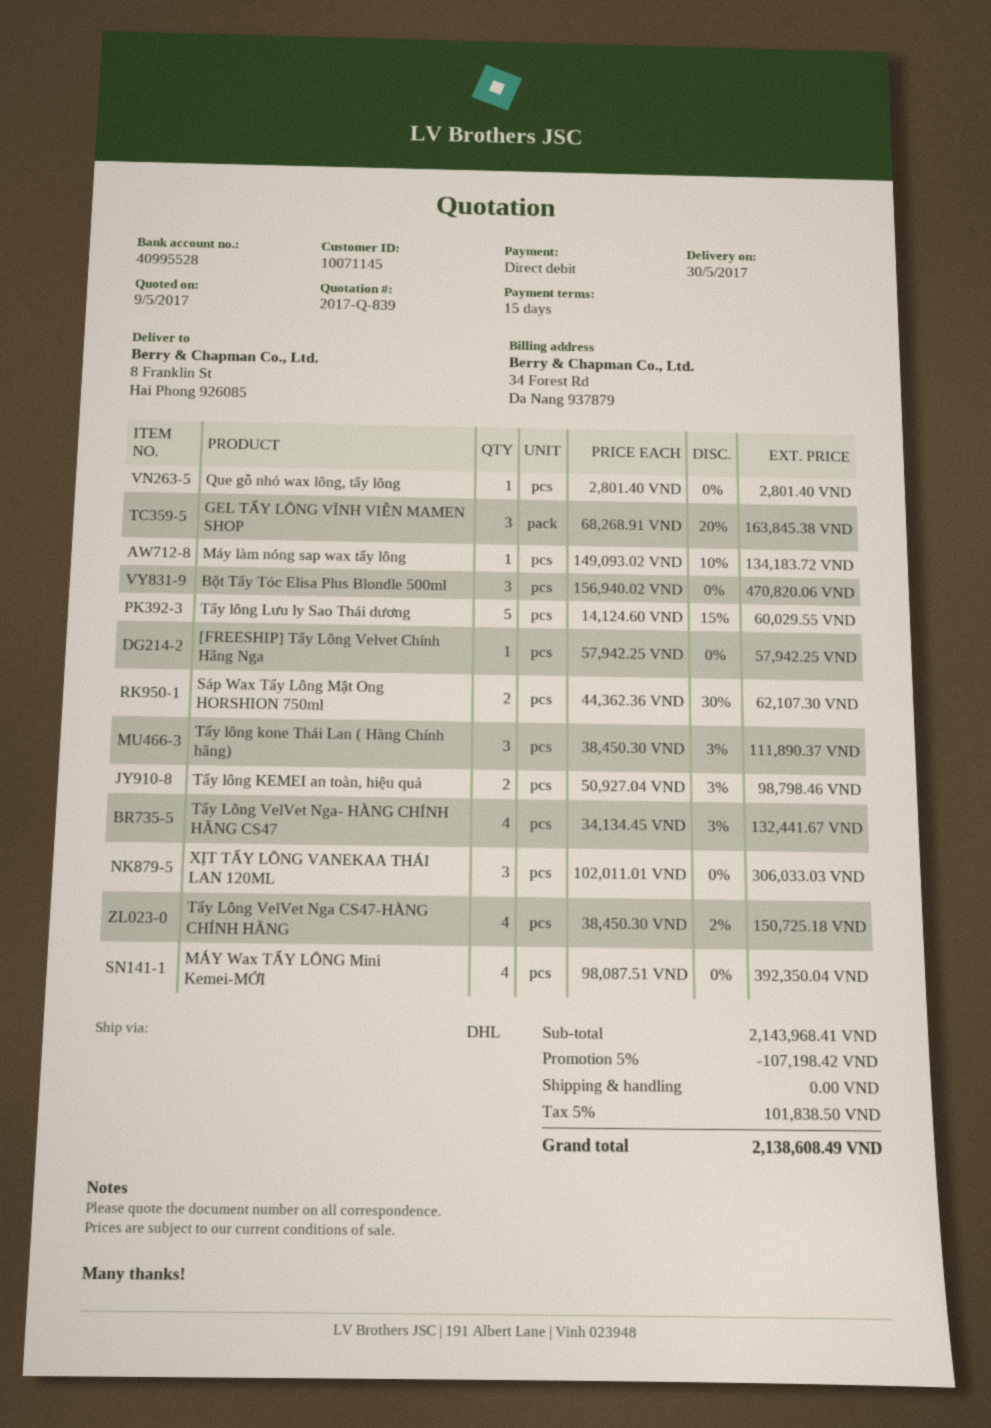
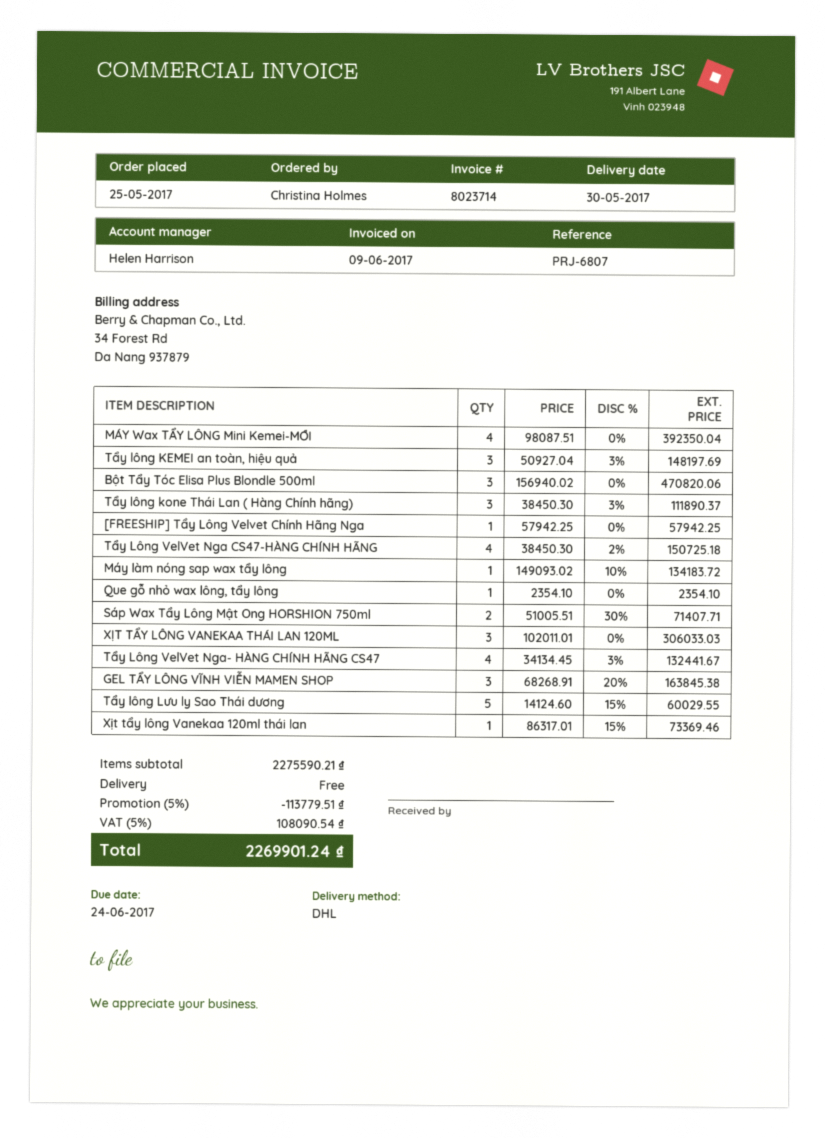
Que gỗ nhỏ wax lông, tẩy lông: 1 x 2801.40 = 2801.40 -> 1 x 2354.10 = 2354.10
Sáp Wax Tẩy Lông Mật Ong HORSHION 750ml: 2 x 44362.36 - 30% = 62107.30 -> 2 x 51005.51 - 30% = 71407.71
Tẩy lông KEMEI an toàn, hiệu quả: 2 x 50927.04 - 3% = 98798.46 -> 3 x 50927.04 - 3% = 148197.69
Xịt tẩy lông Vanekaa 120ml thái lan: none -> 1 x 86317.01 - 15% = 73369.46
subtotal: 2143968.41 -> 2275590.21
discount: 5% = 107198.42 -> 5% = 113779.51
tax: 5% = 101838.50 -> 5% = 108090.54
total: 2138608.49 -> 2269901.24

